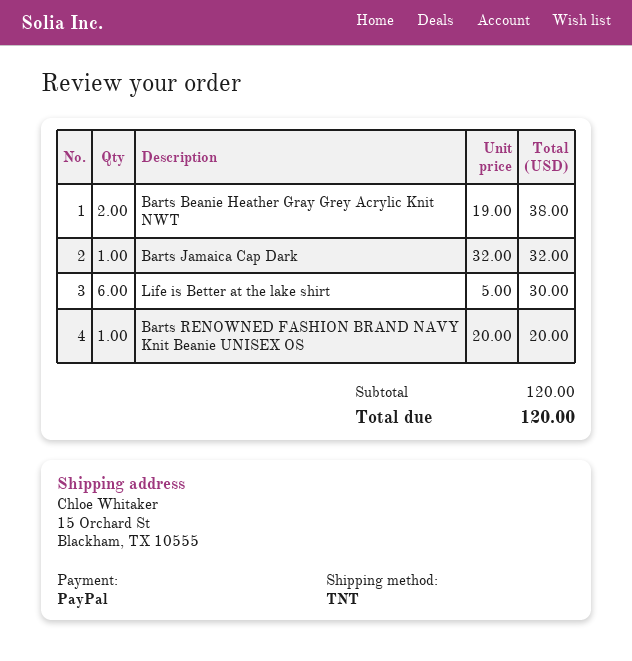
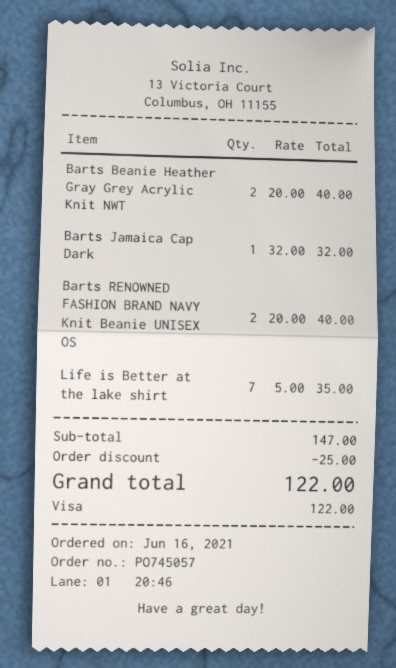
payment method: PayPal -> Visa
Barts Beanie Heather Gray Grey Acrylic Knit NWT: 2 x 19.00 = 38.00 -> 2 x 20.00 = 40.00
Life is Better at the lake shirt: 6 x 5.00 = 30.00 -> 7 x 5.00 = 35.00
Barts RENOWNED FASHION BRAND NAVY Knit Beanie UNISEX OS: 1 x 20.00 = 20.00 -> 2 x 20.00 = 40.00
subtotal: 120.00 -> 147.00
discount: none -> 25.00
total: 120.00 -> 122.00

